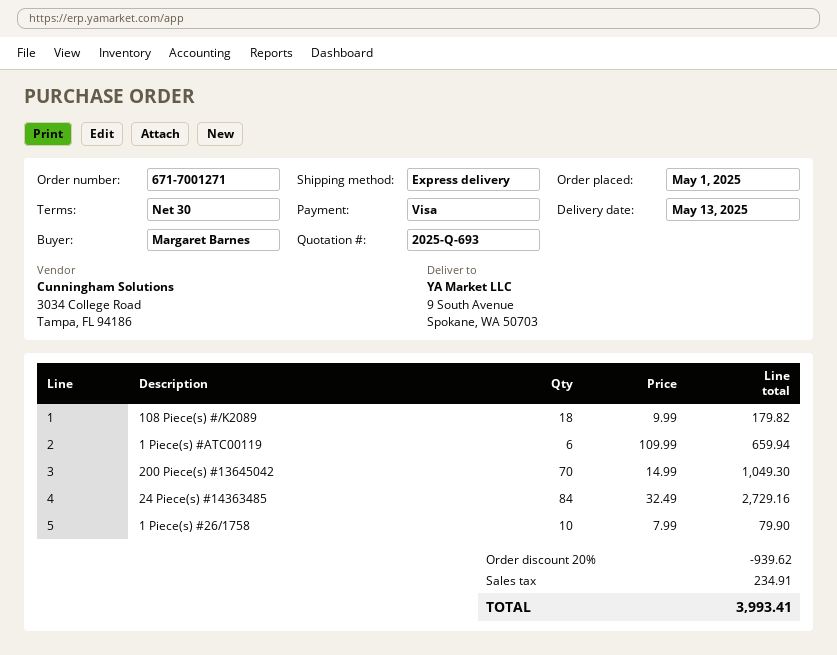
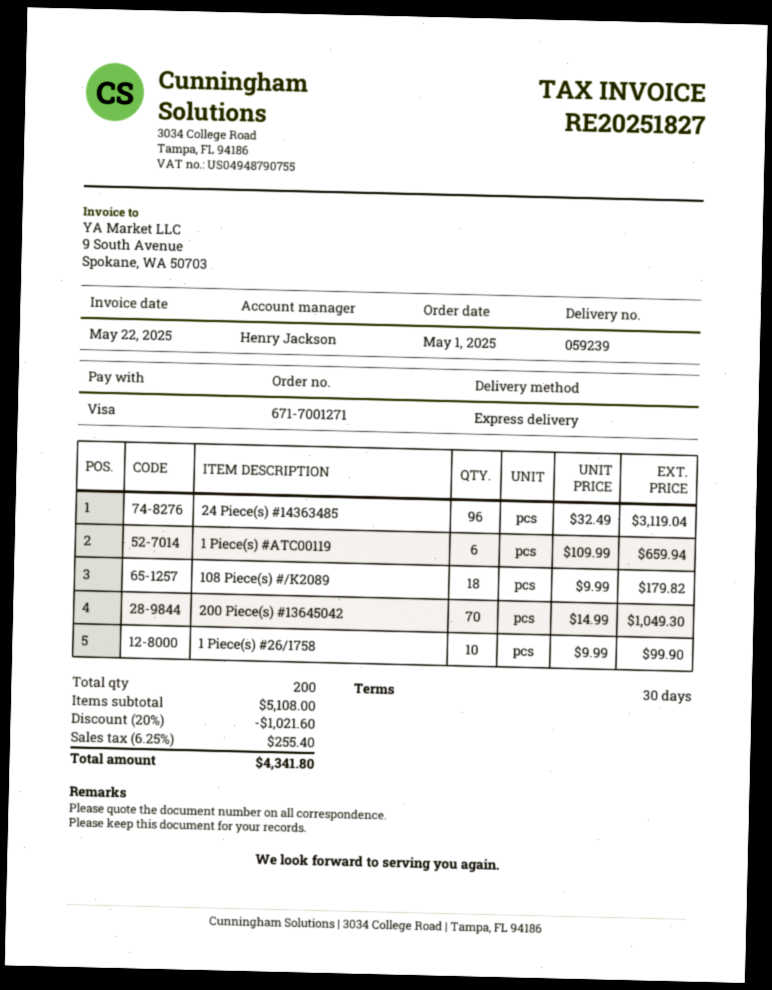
24 Piece(s) #14363485: 84 x 32.49 = 2729.16 -> 96 x 32.49 = 3119.04
1 Piece(s) #26/1758: 10 x 7.99 = 79.90 -> 10 x 9.99 = 99.90
discount: 20% = 939.62 -> 20% = 1021.60
tax: 234.91 -> 255.40
total: 3993.41 -> 4341.80

